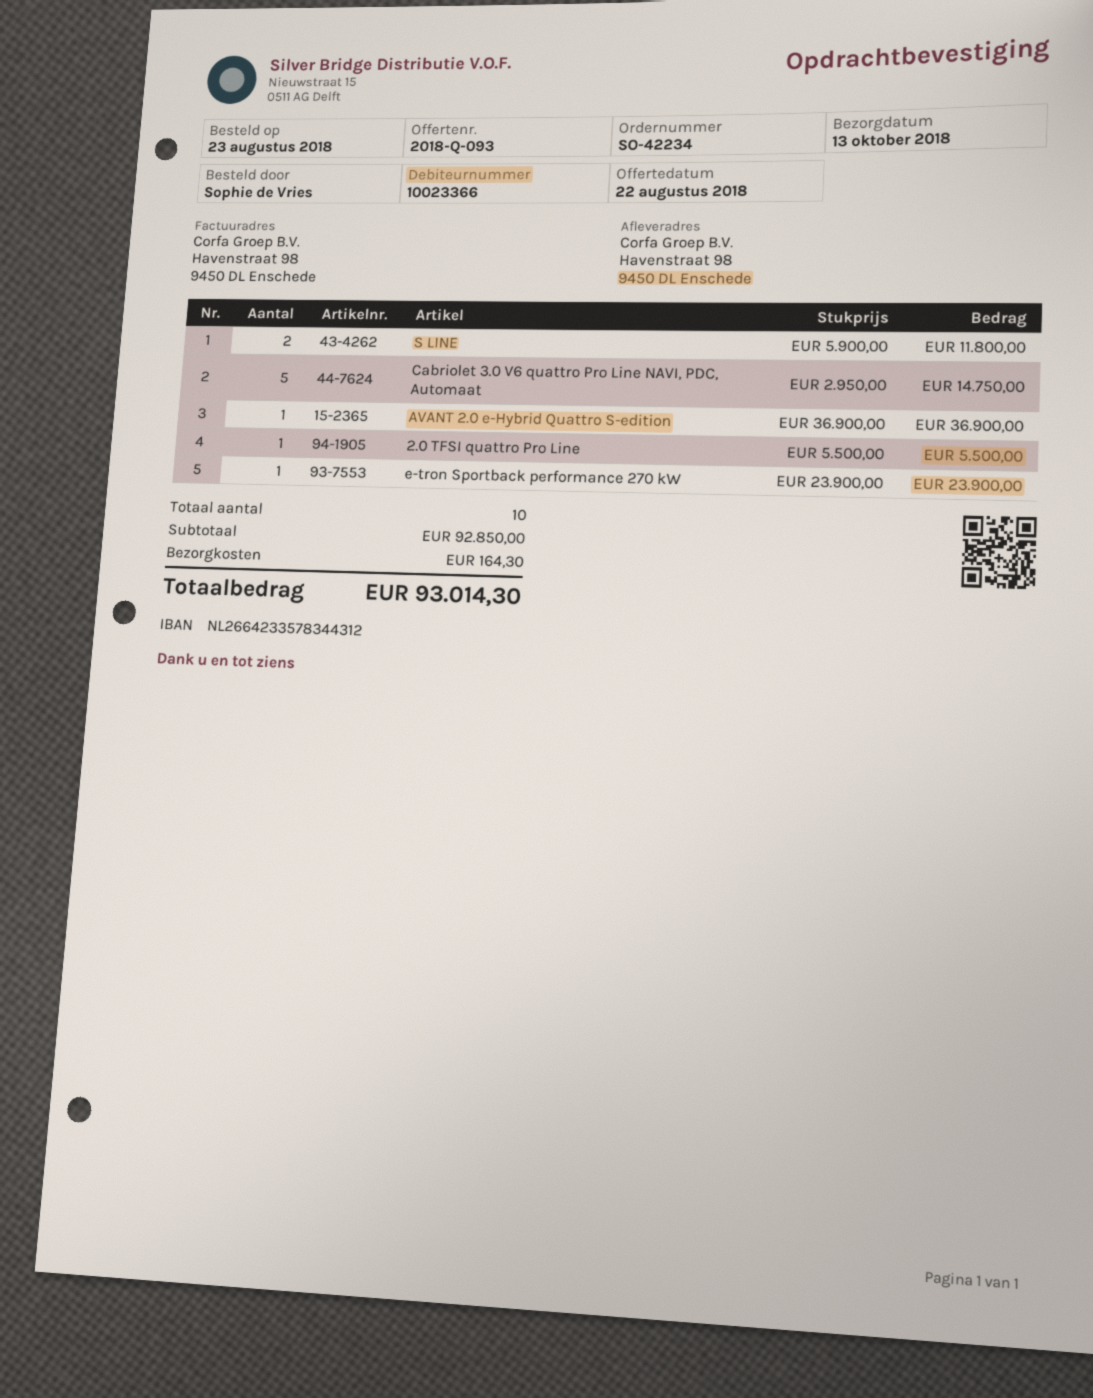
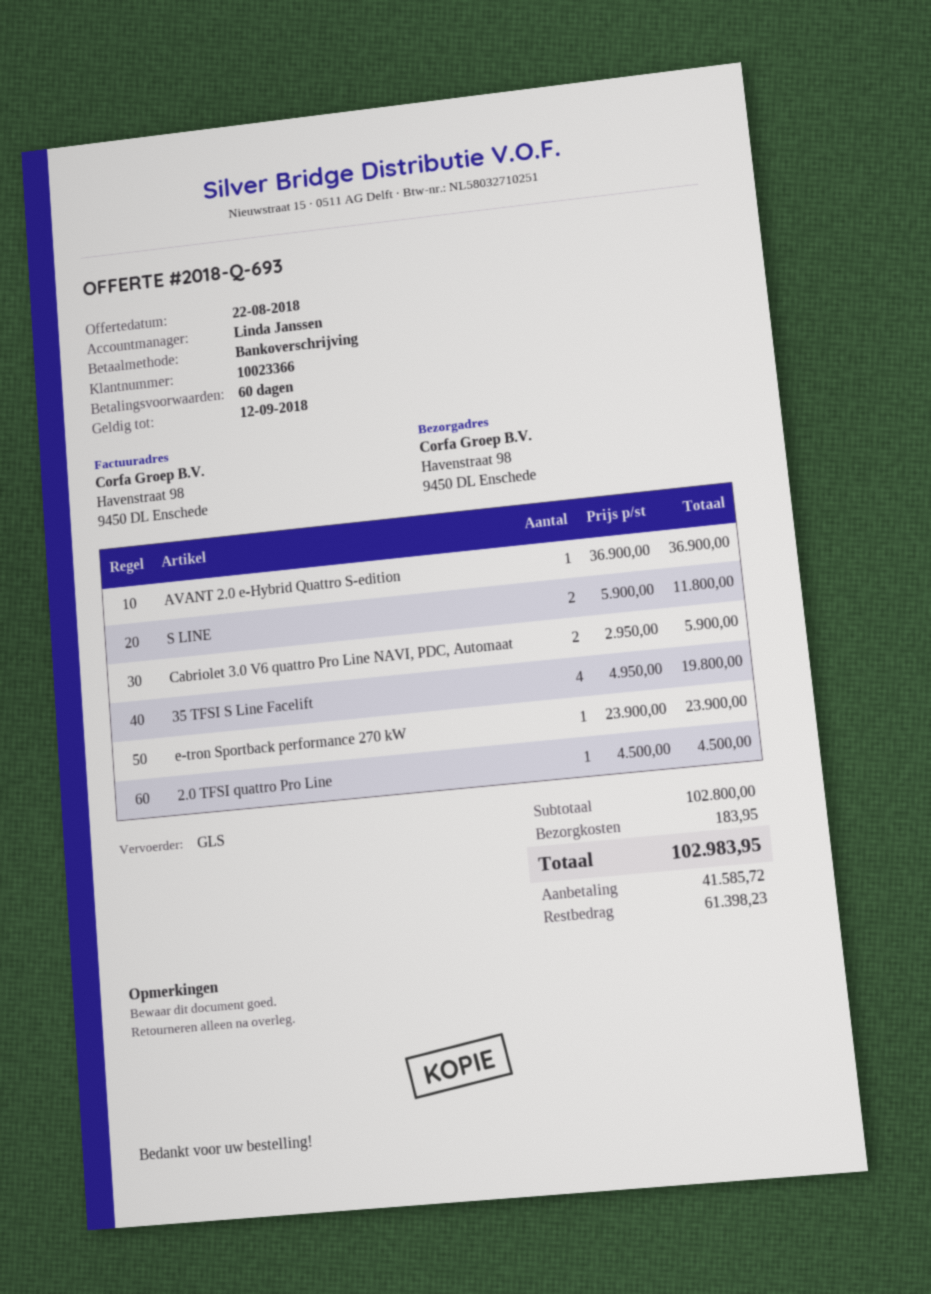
quote number: 2018-Q-093 -> 2018-Q-693
Cabriolet 3.0 V6 quattro Pro Line NAVI, PDC, Automaat: 5 x 2950.00 = 14750.00 -> 2 x 2950.00 = 5900.00
2.0 TFSI quattro Pro Line: 1 x 5500.00 = 5500.00 -> 1 x 4500.00 = 4500.00
35 TFSI S Line Facelift: none -> 4 x 4950.00 = 19800.00
subtotal: 92850.00 -> 102800.00
shipping: 164.30 -> 183.95
total: 93014.30 -> 102983.95

